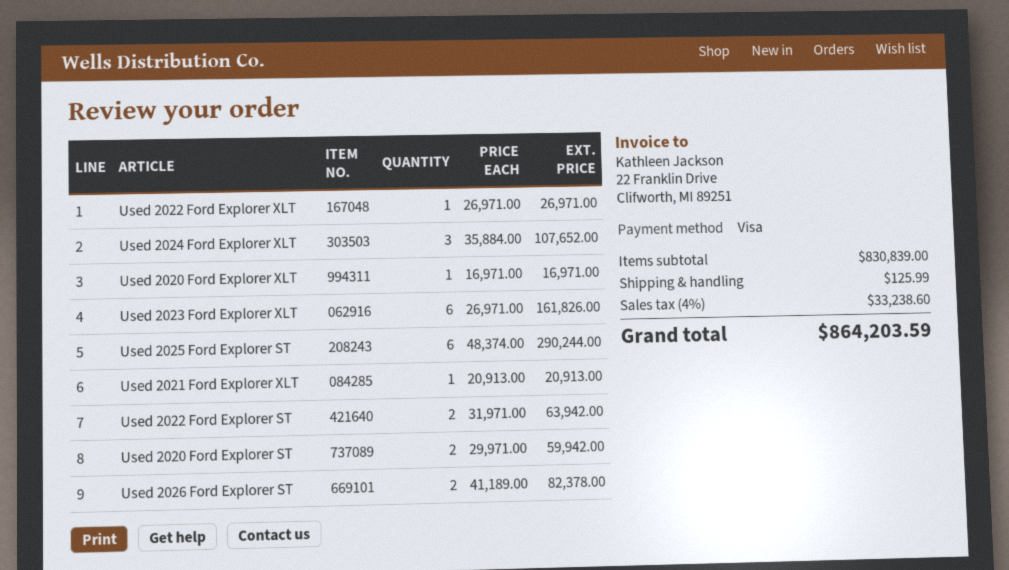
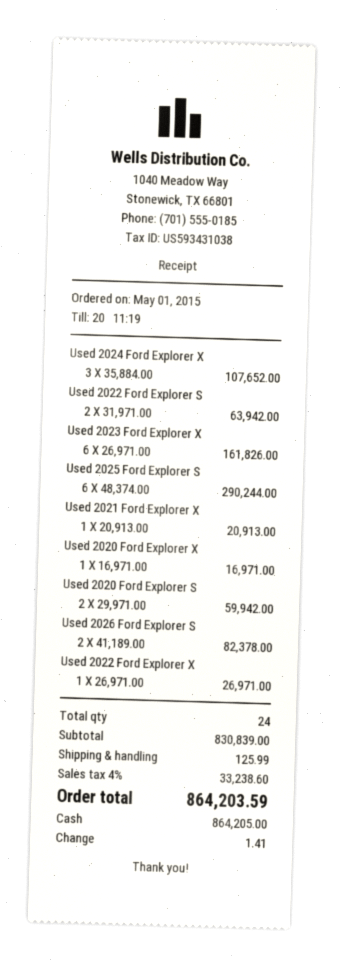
payment method: Visa -> cash

